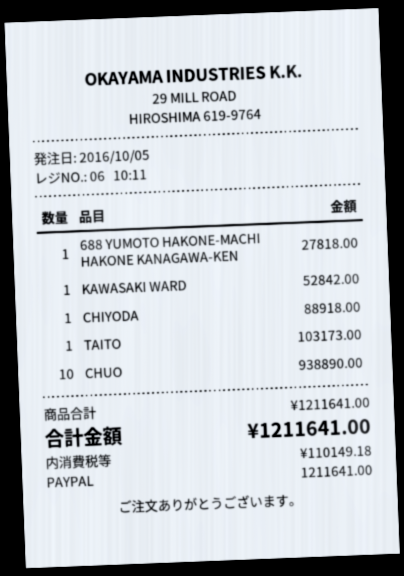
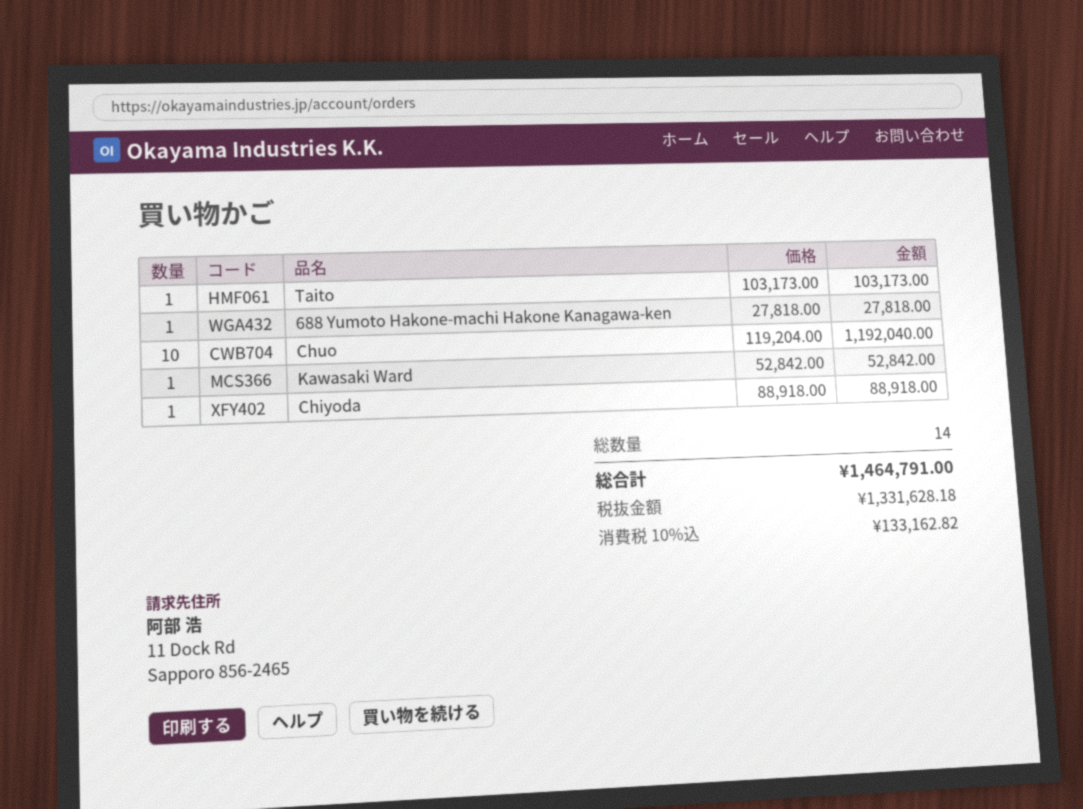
CHUO: 10 for 938890.00 -> 10 for 1192040.00
tax: 110149.18 -> 133162.82
total: 1211641.00 -> 1464791.00

